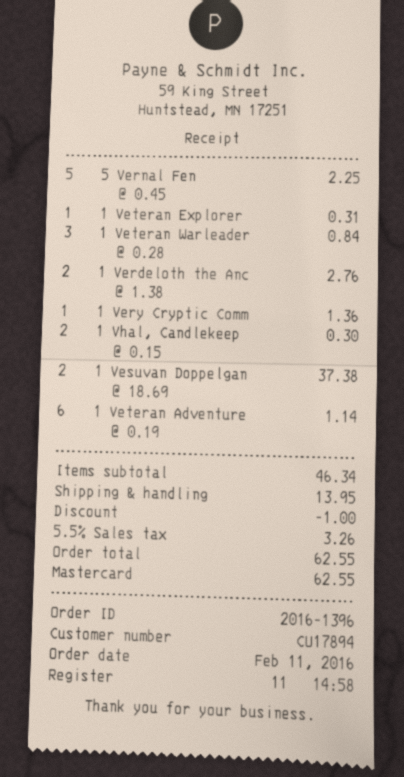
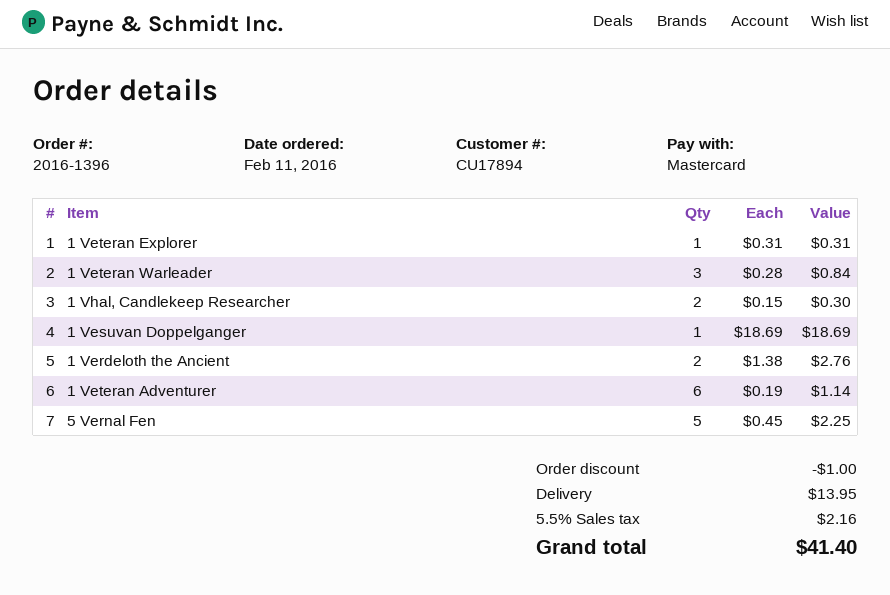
1 Very Cryptic Comm: 1 x 1.36 = 1.36 -> none
1 Vesuvan Doppelgan: 2 x 18.69 = 37.38 -> 1 x 18.69 = 18.69
tax: 5.5% = 3.26 -> 5.5% = 2.16
total: 62.55 -> 41.40

